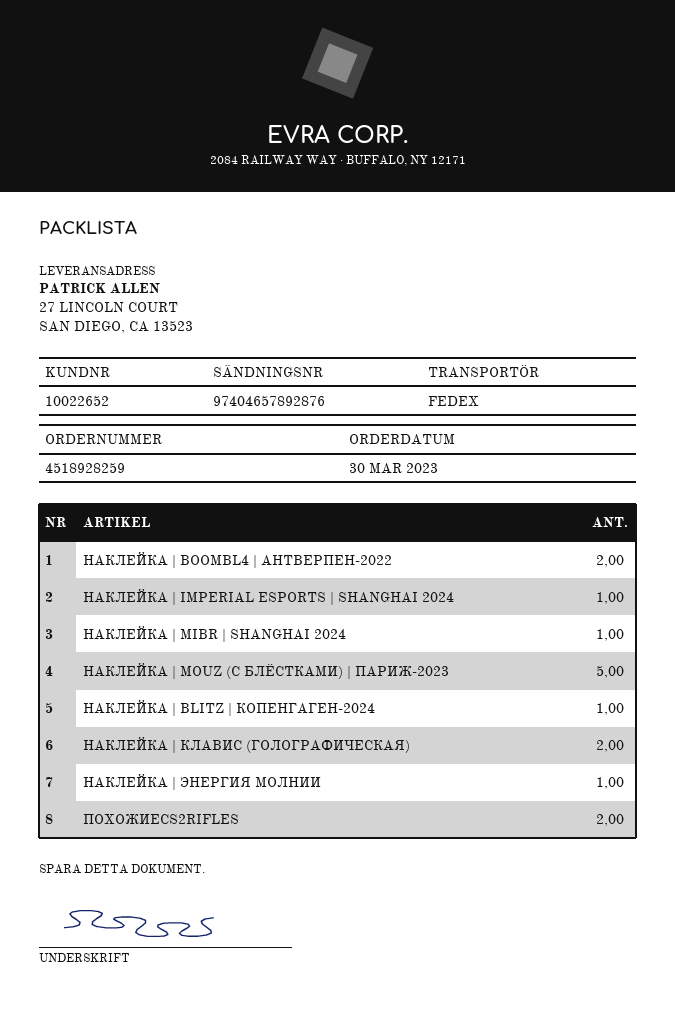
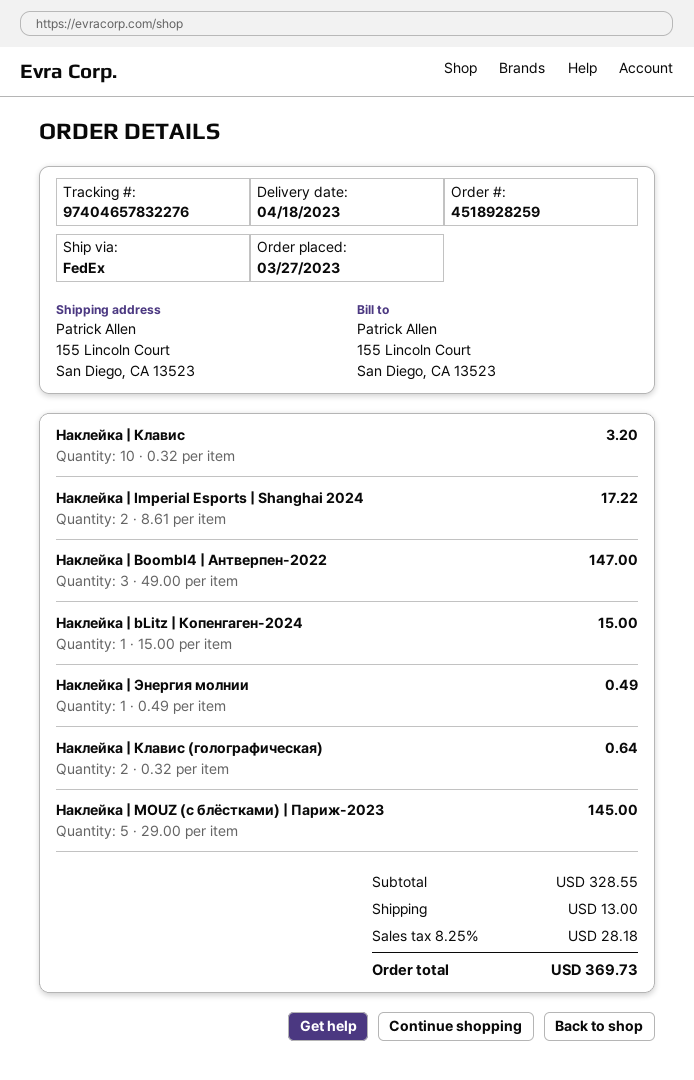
order date: 2023-03-30 -> 2023-03-27
tracking number: 97404657892876 -> 97404657832276
ship to: 27 LINCOLN COURT, SAN DIEGO, CA 13523 -> 155 Lincoln Court, San Diego, CA 13523
НАКЛЕЙКА | BOOMBL4 | АНТВЕРПЕН-2022: 2 -> 3
НАКЛЕЙКА | IMPERIAL ESPORTS | SHANGHAI 2024: 1 -> 2
НАКЛЕЙКА | MIBR | SHANGHAI 2024: 1 -> none
ПОХОЖИЕCS2RIFLES: 2 -> none
Наклейка | Клавис: none -> 10

